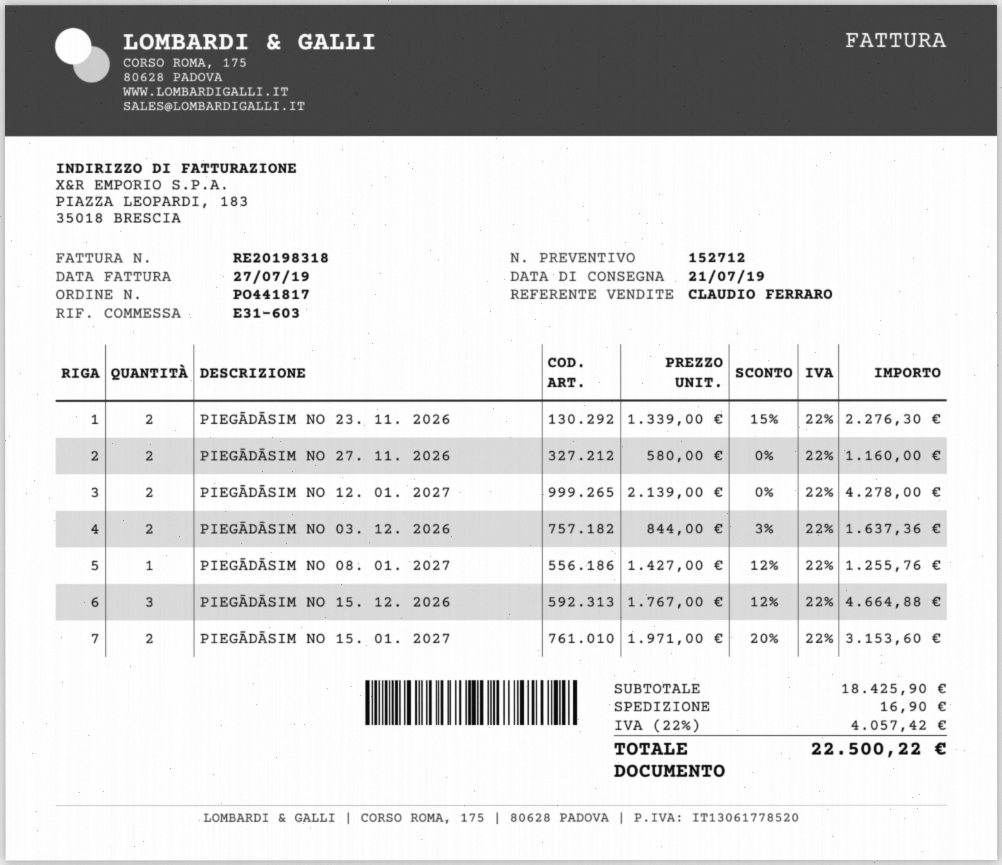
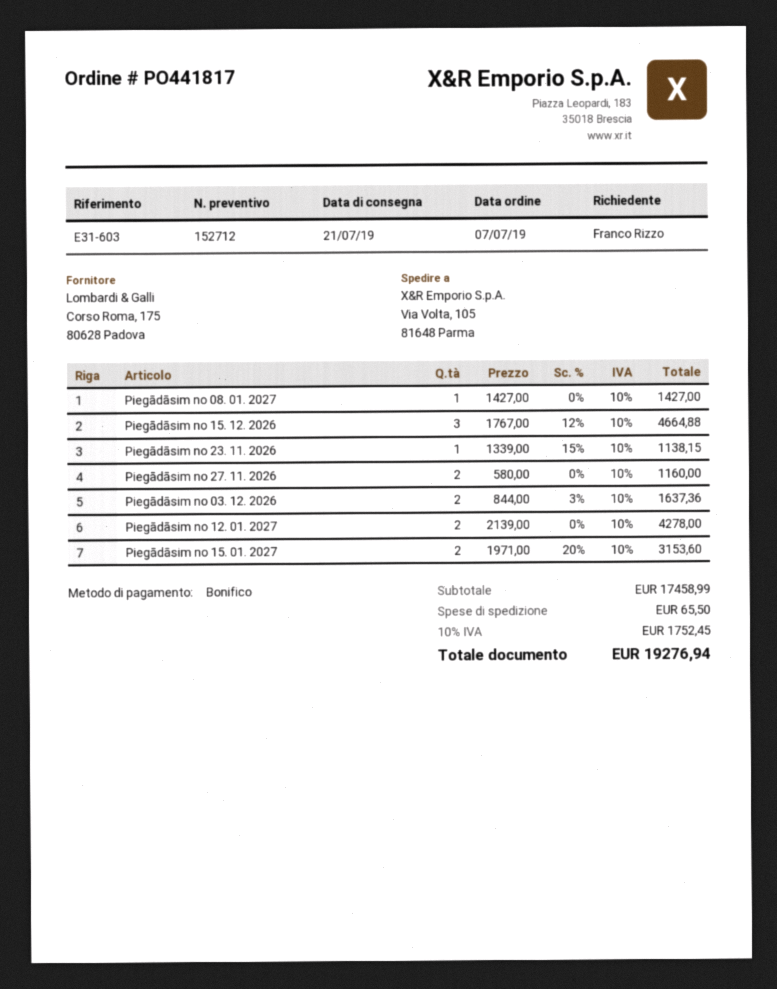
PIEGĀDĀSIM NO 23. 11. 2026: 2 x 1339.00 - 15% = 2276.30 -> 1 x 1339.00 - 15% = 1138.15
PIEGĀDĀSIM NO 08. 01. 2027: 1 x 1427.00 - 12% = 1255.76 -> 1 x 1427.00 = 1427.00
subtotal: 18425.90 -> 17458.99
shipping: 16.90 -> 65.50
tax: 22% = 4057.42 -> 10% = 1752.45
total: 22500.22 -> 19276.94

